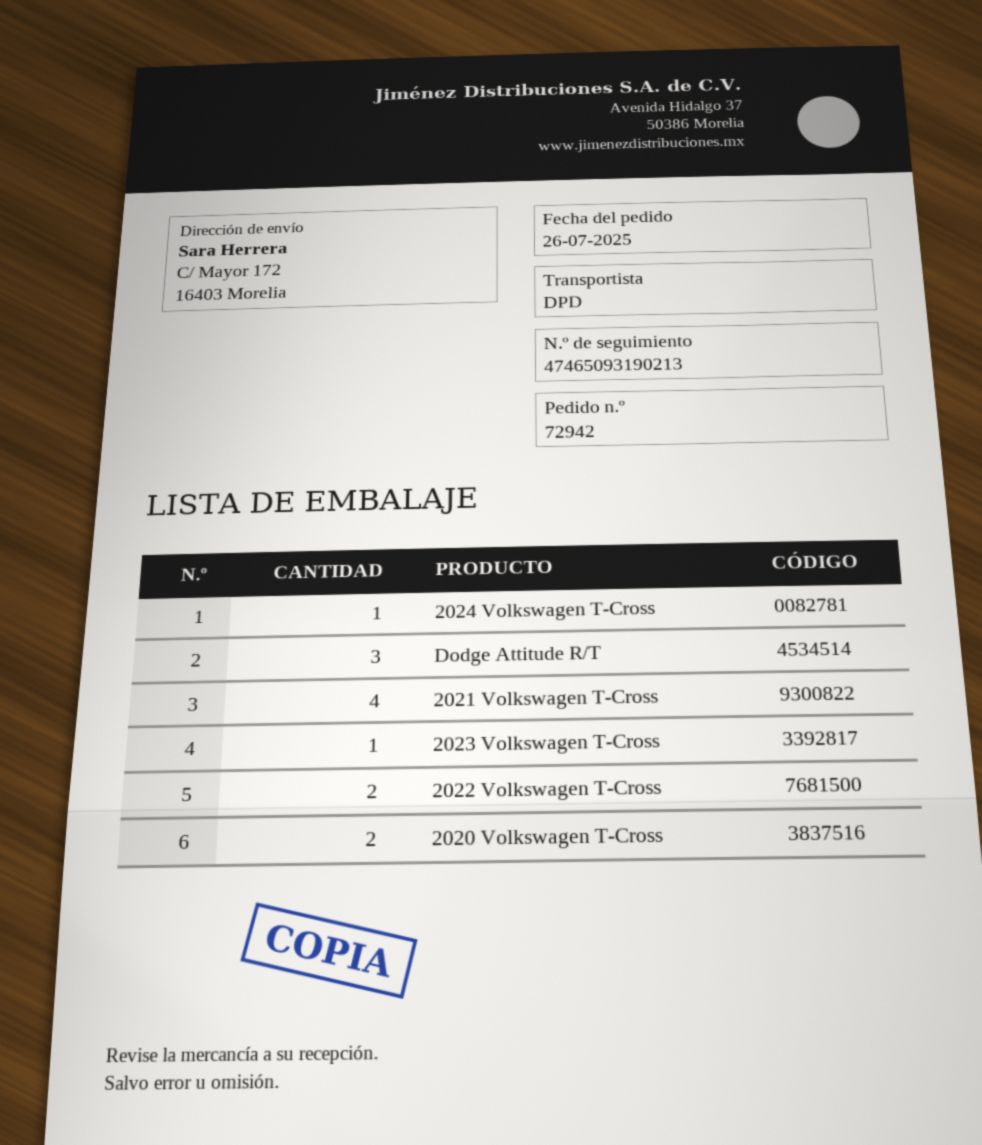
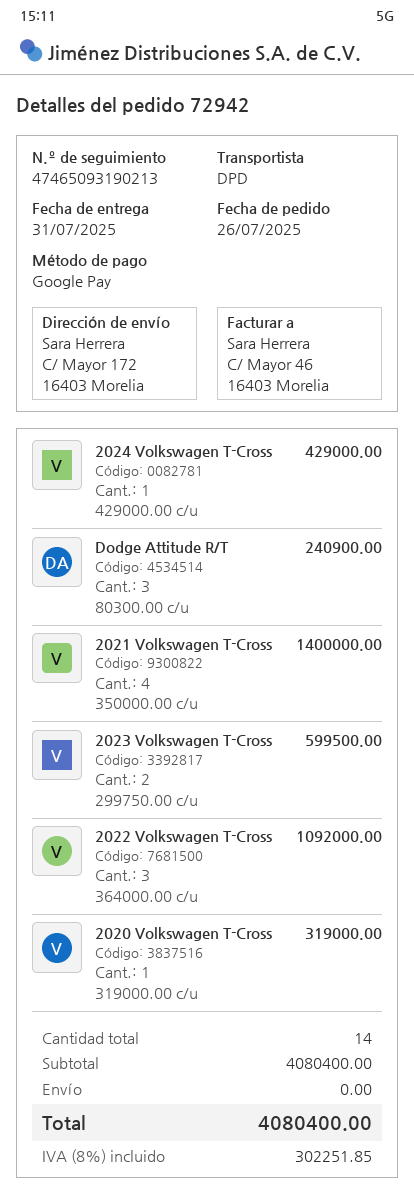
2023 Volkswagen T-Cross: 1 -> 2
2022 Volkswagen T-Cross: 2 -> 3
2020 Volkswagen T-Cross: 2 -> 1

